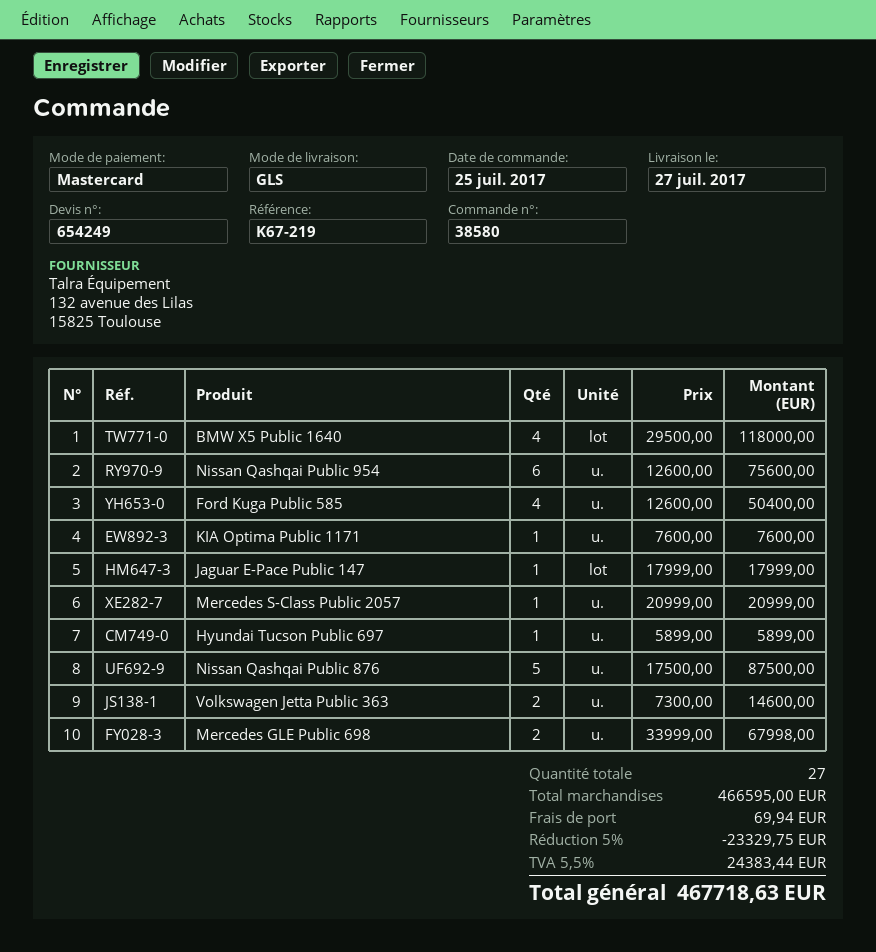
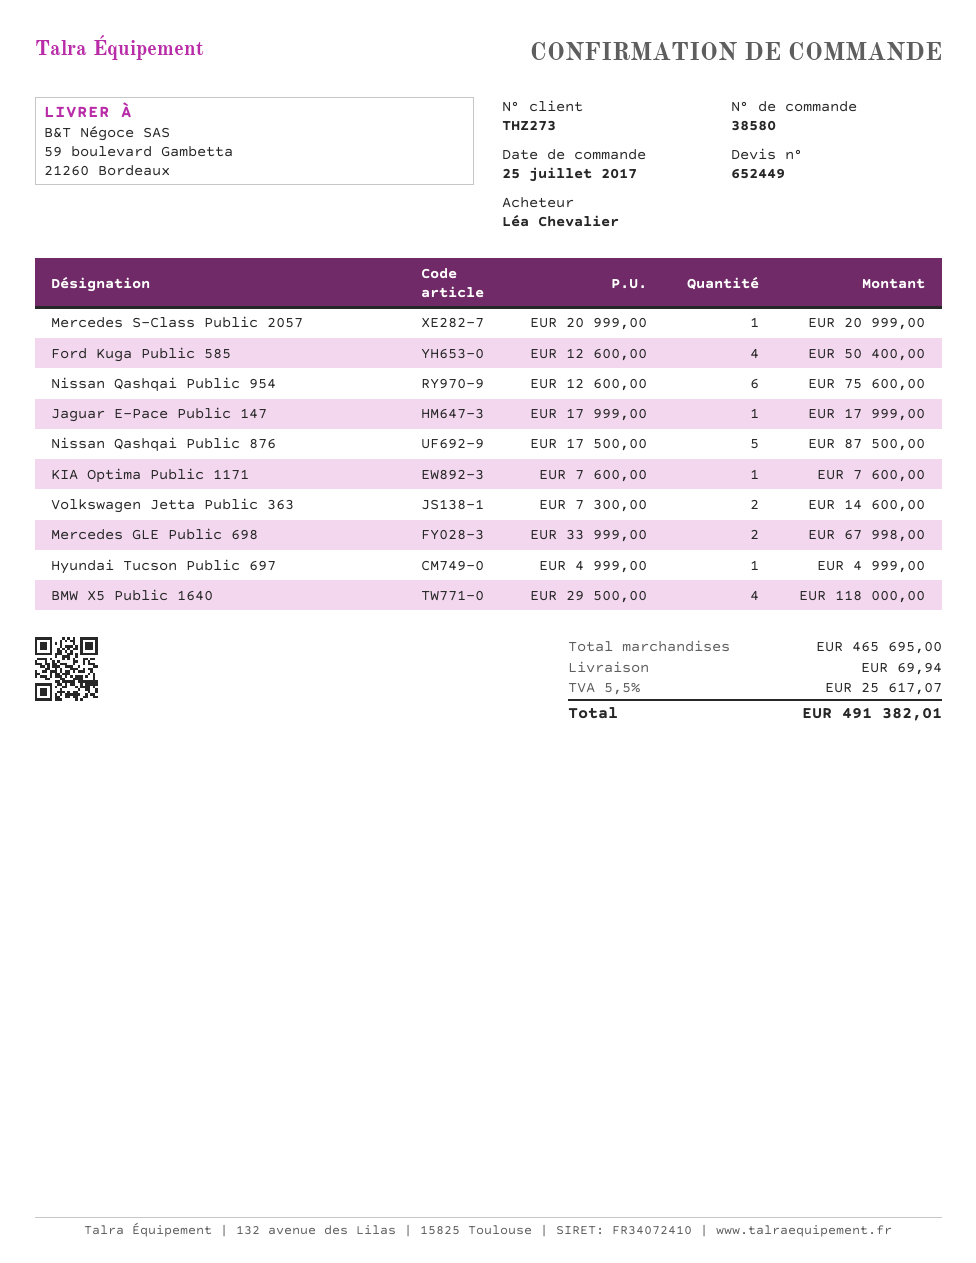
quote number: 654249 -> 652449
Hyundai Tucson Public 697: 1 x 5899.00 = 5899.00 -> 1 x 4999.00 = 4999.00
subtotal: 466595.00 -> 465695.00
discount: 5% = 23329.75 -> none
tax: 5.5% = 24383.44 -> 5.5% = 25617.07
total: 467718.63 -> 491382.01

